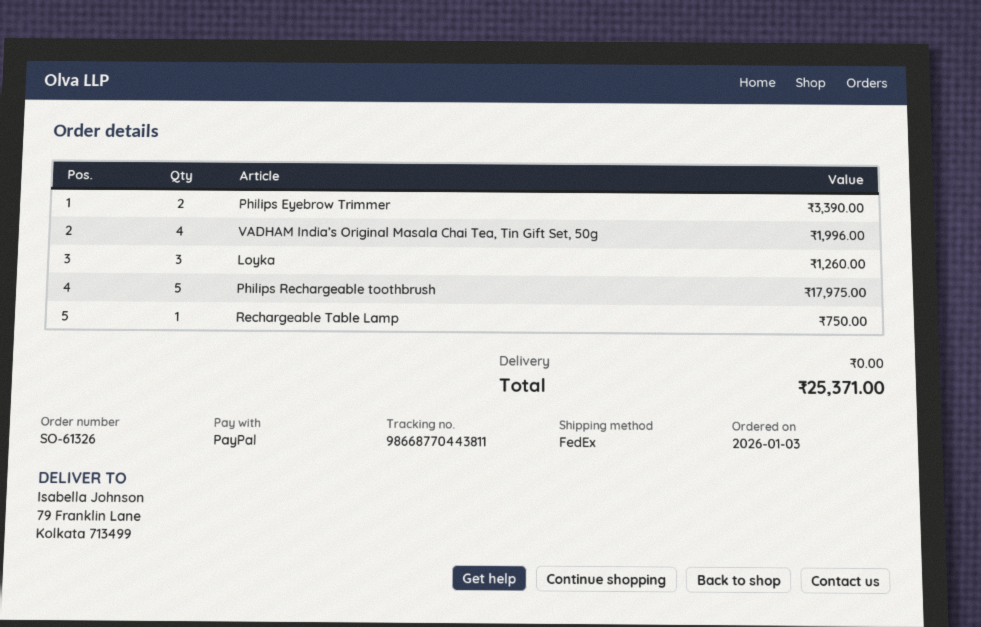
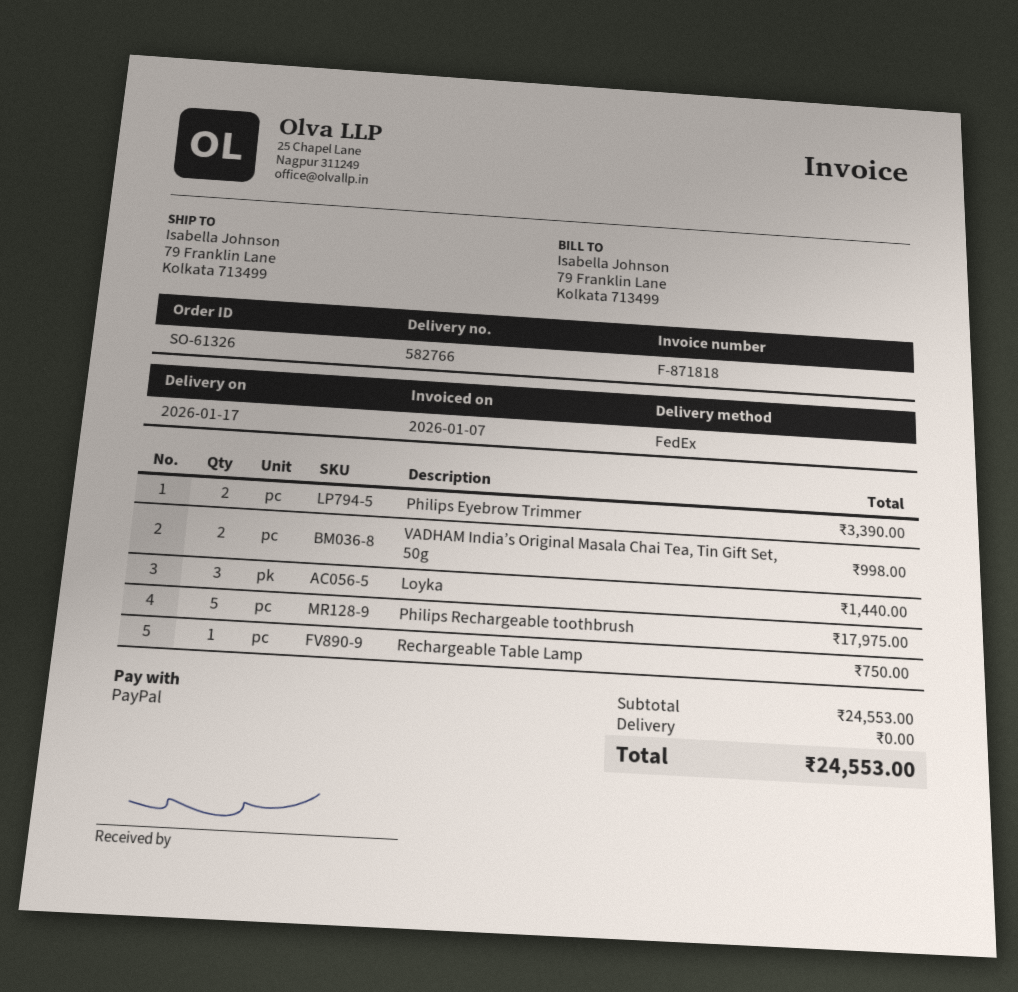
VADHAM India’s Original Masala Chai Tea, Tin Gift Set, 50g: 4 for 1996.00 -> 2 for 998.00
Loyka: 3 for 1260.00 -> 3 for 1440.00
total: 25371.00 -> 24553.00

